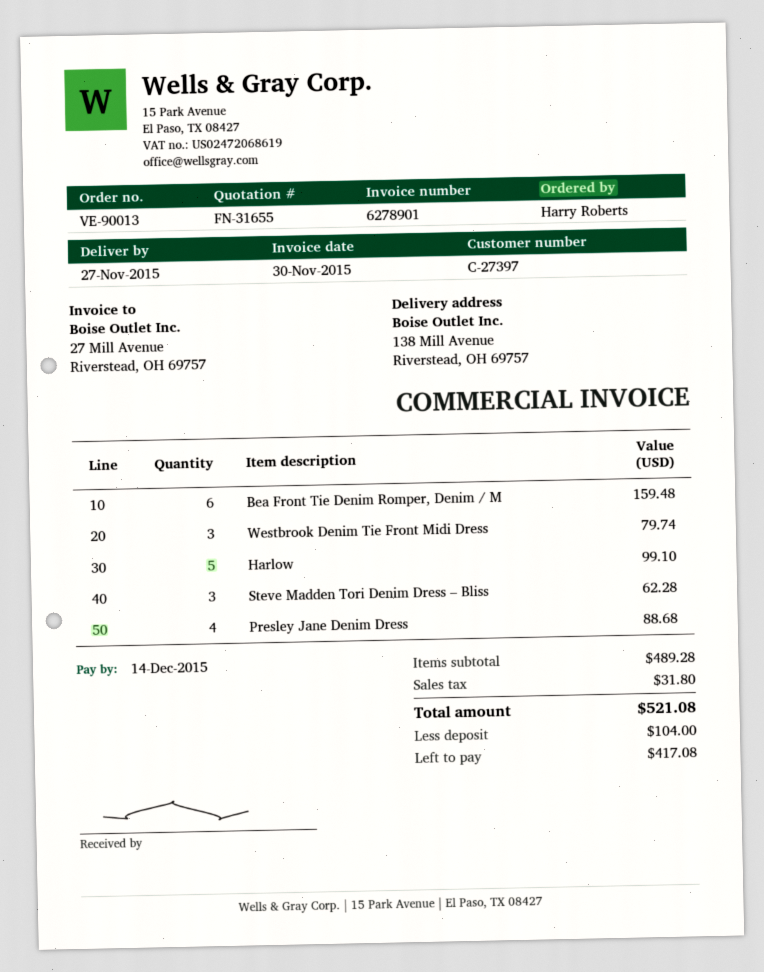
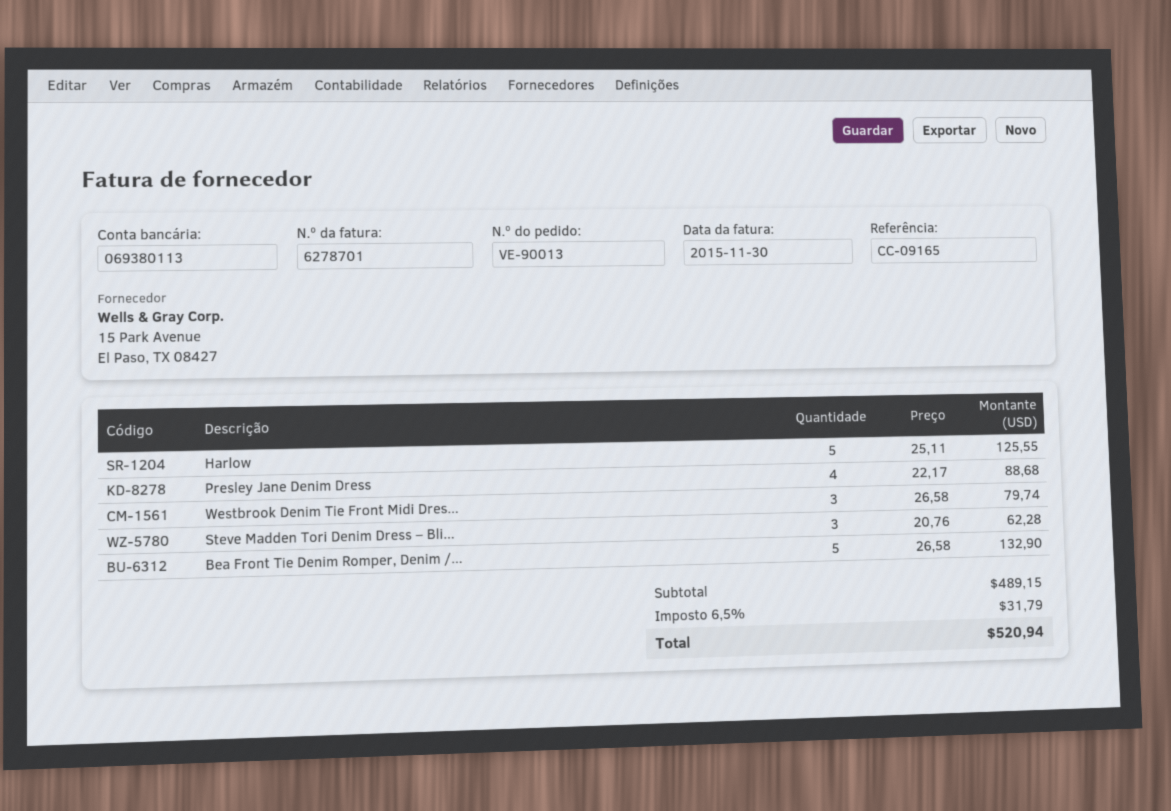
invoice number: 6278901 -> 6278701
Bea Front Tie Denim Romper, Denim / M: 6 for 159.48 -> 5 for 132.90
Harlow: 5 for 99.10 -> 5 for 125.55
subtotal: 489.28 -> 489.15
tax: 31.80 -> 31.79
total: 521.08 -> 520.94

